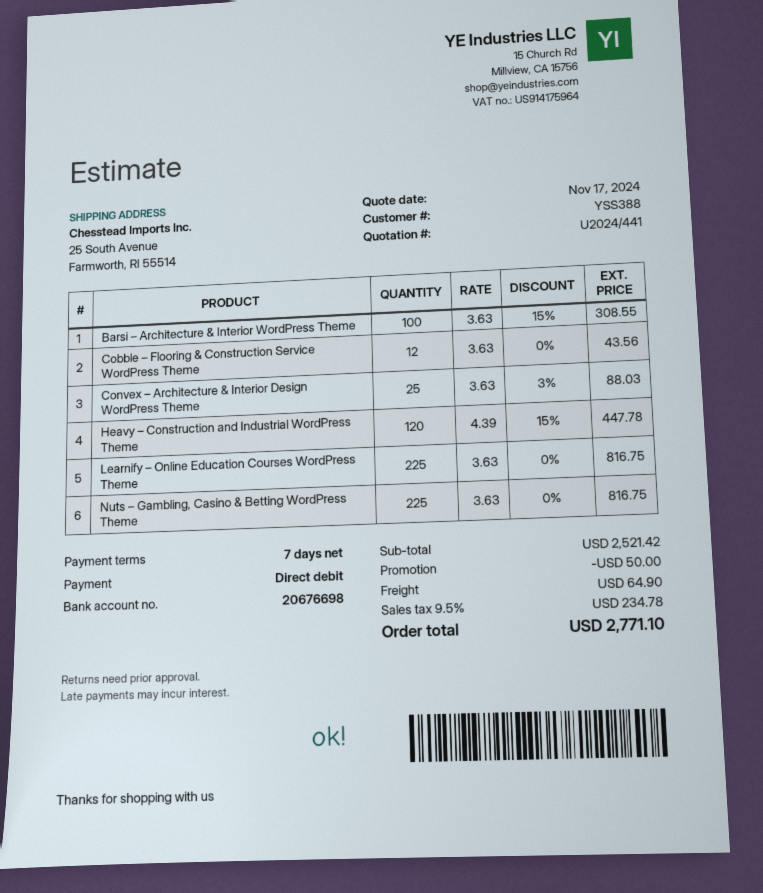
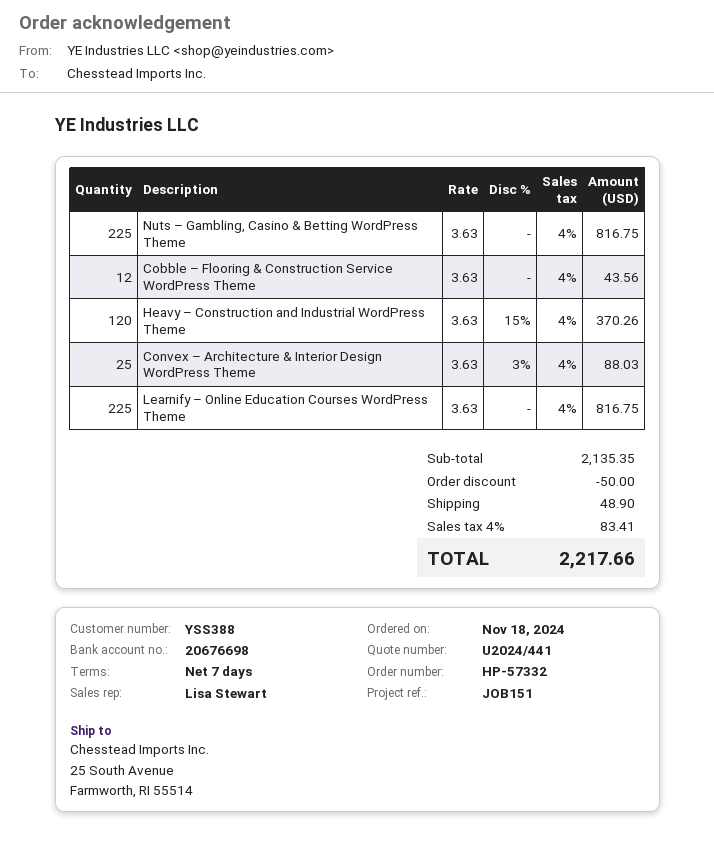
Barsi – Architecture & Interior WordPress Theme: 100 x 3.63 - 15% = 308.55 -> none
Heavy – Construction and Industrial WordPress Theme: 120 x 4.39 - 15% = 447.78 -> 120 x 3.63 - 15% = 370.26
subtotal: 2521.42 -> 2135.35
shipping: 64.90 -> 48.90
tax: 9.5% = 234.78 -> 4% = 83.41
total: 2771.10 -> 2217.66

